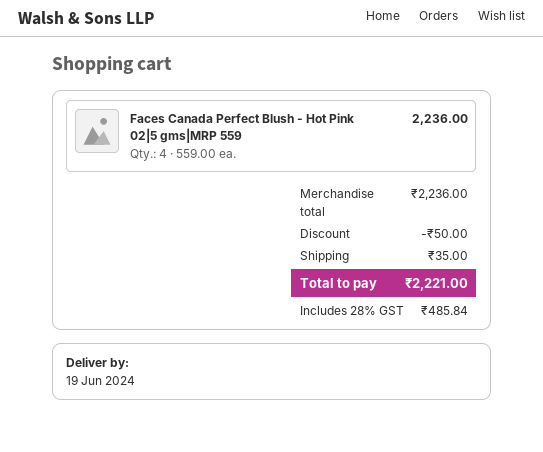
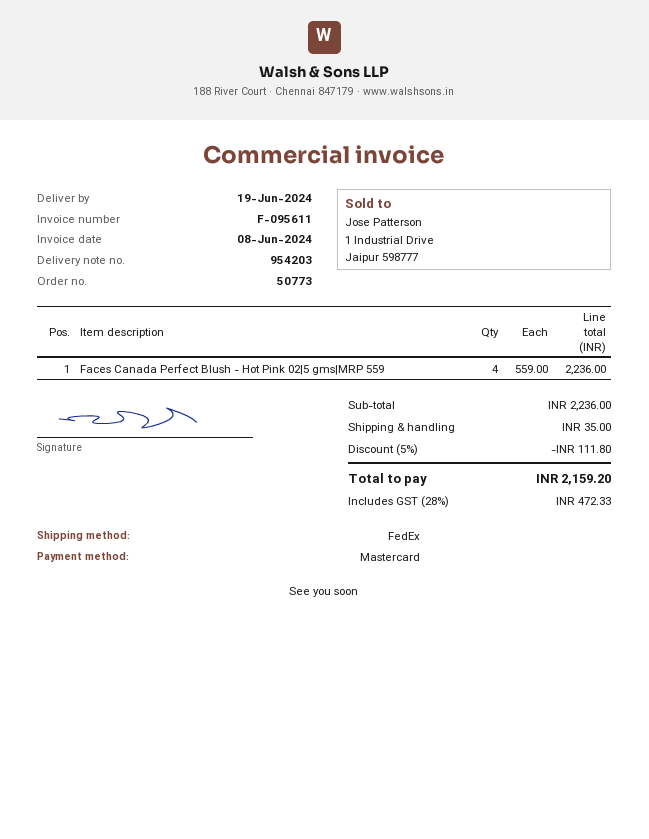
discount: 50.00 -> 111.80
tax: 28% = 485.84 -> 28% = 472.33
total: 2221.00 -> 2159.20

